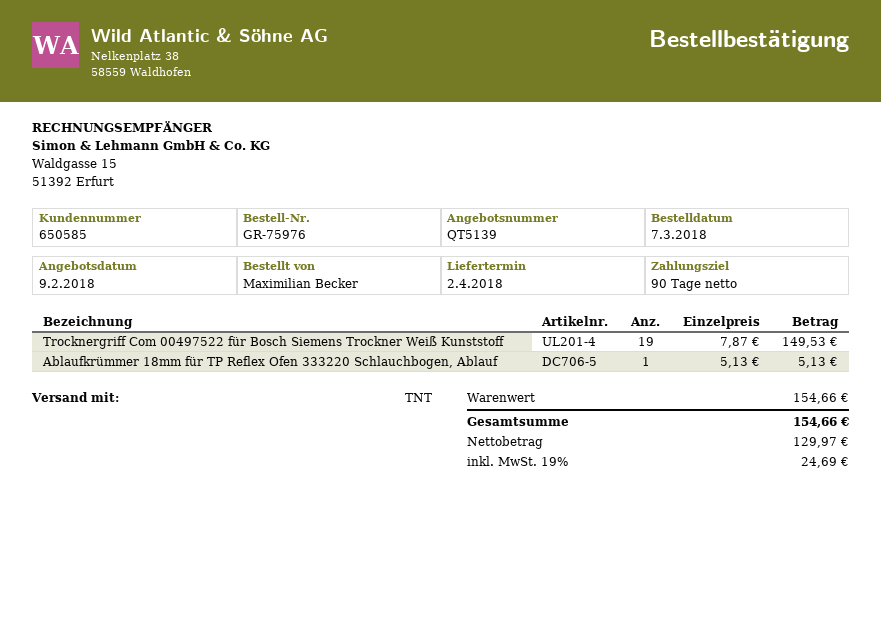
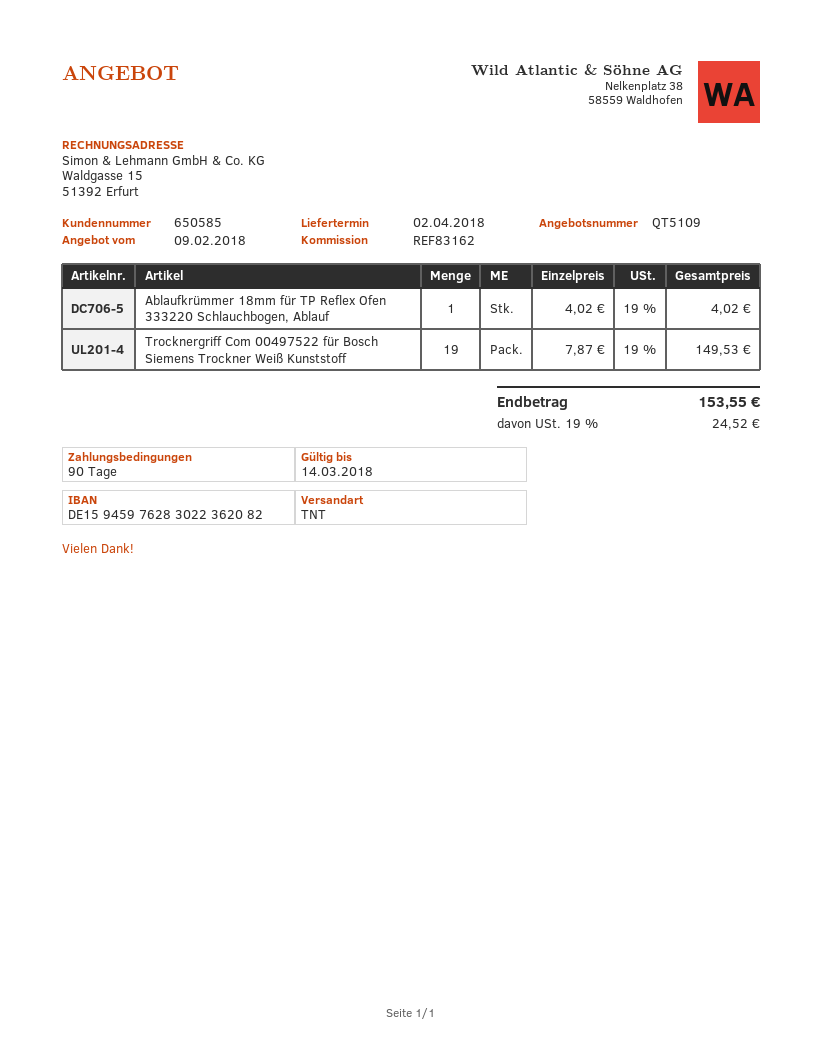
quote number: QT5139 -> QT5109
Ablaufkrümmer 18mm für TP Reflex Ofen 333220 Schlauchbogen, Ablauf: 1 x 5.13 = 5.13 -> 1 x 4.02 = 4.02
tax: 19% = 24.69 -> 19% = 24.52
total: 154.66 -> 153.55

